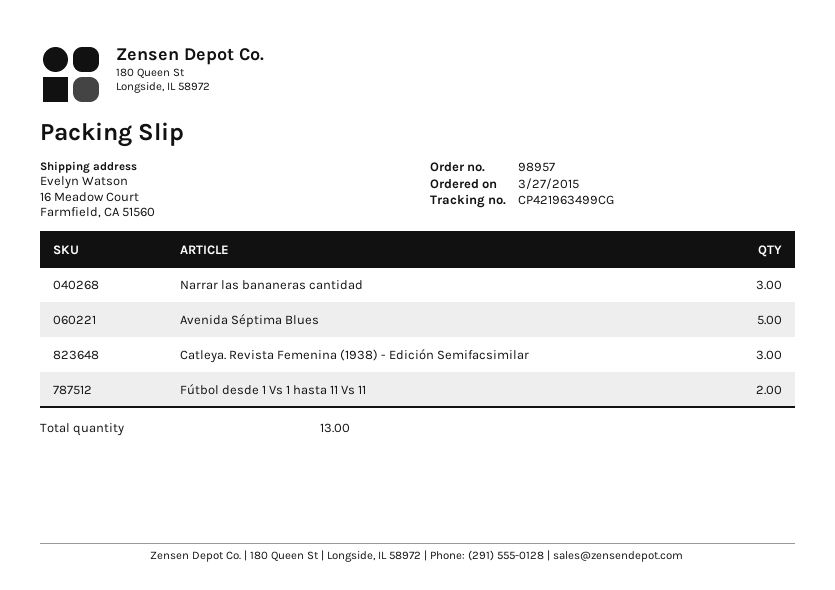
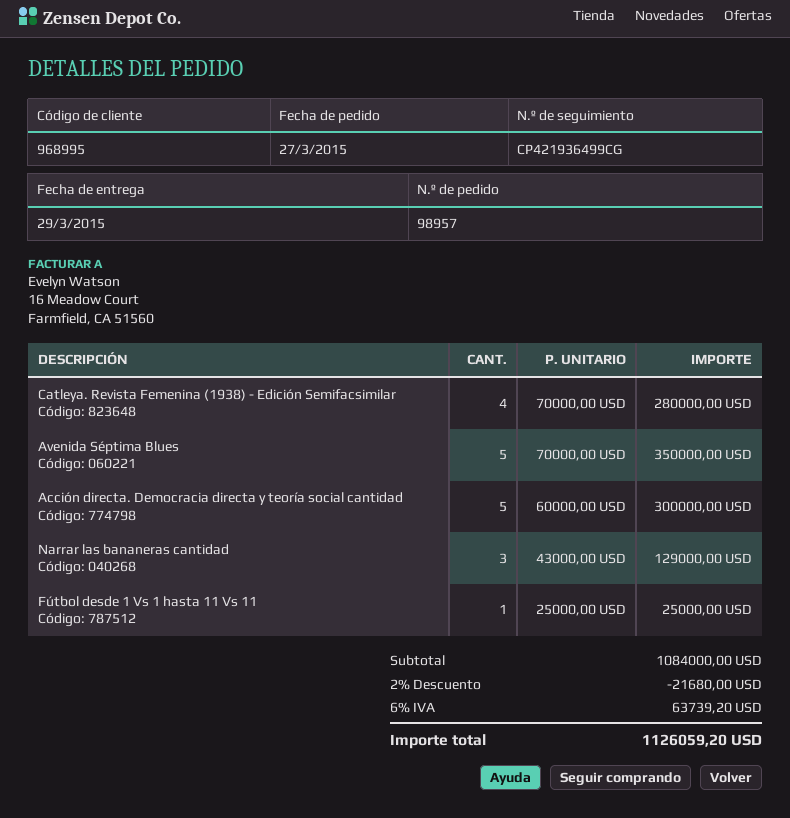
tracking number: CP421963499CG -> CP421936499CG
Catleya. Revista Femenina (1938) - Edición Semifacsimilar: 3 -> 4
Fútbol desde 1 Vs 1 hasta 11 Vs 11: 2 -> 1
Acción directa. Democracia directa y teoría social cantidad: none -> 5

